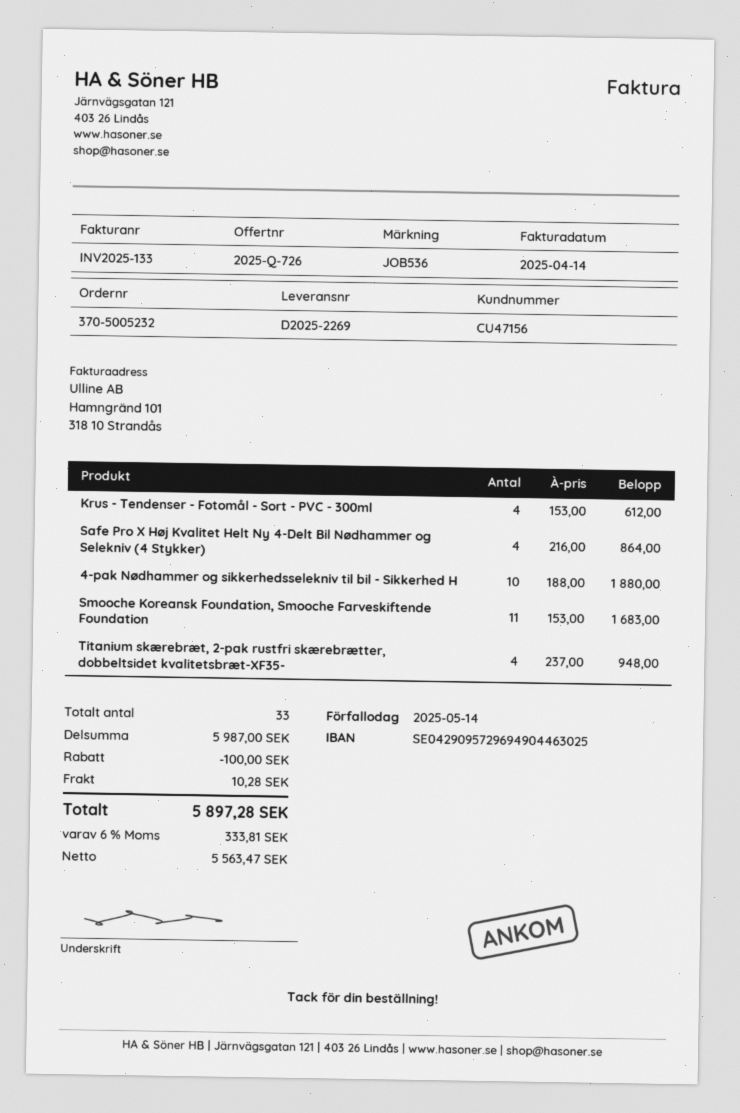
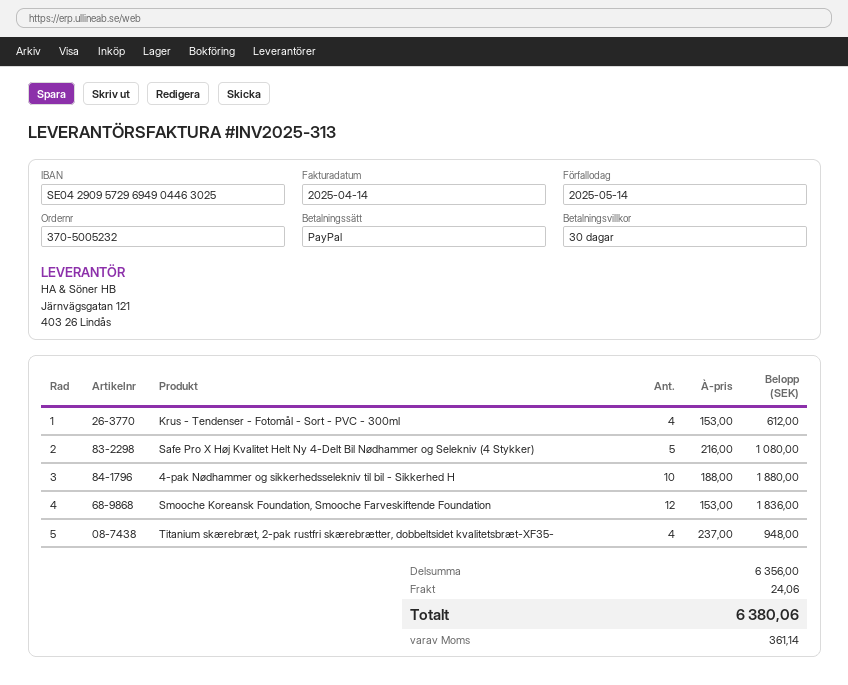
invoice number: INV2025-133 -> INV2025-313
Safe Pro X Høj Kvalitet Helt Ny 4-Delt Bil Nødhammer og Selekniv (4 Stykker): 4 x 216.00 = 864.00 -> 5 x 216.00 = 1080.00
Smooche Koreansk Foundation, Smooche Farveskiftende Foundation: 11 x 153.00 = 1683.00 -> 12 x 153.00 = 1836.00
subtotal: 5987.00 -> 6356.00
discount: 100.00 -> none
shipping: 10.28 -> 24.06
tax: 333.81 -> 361.14
total: 5897.28 -> 6380.06

